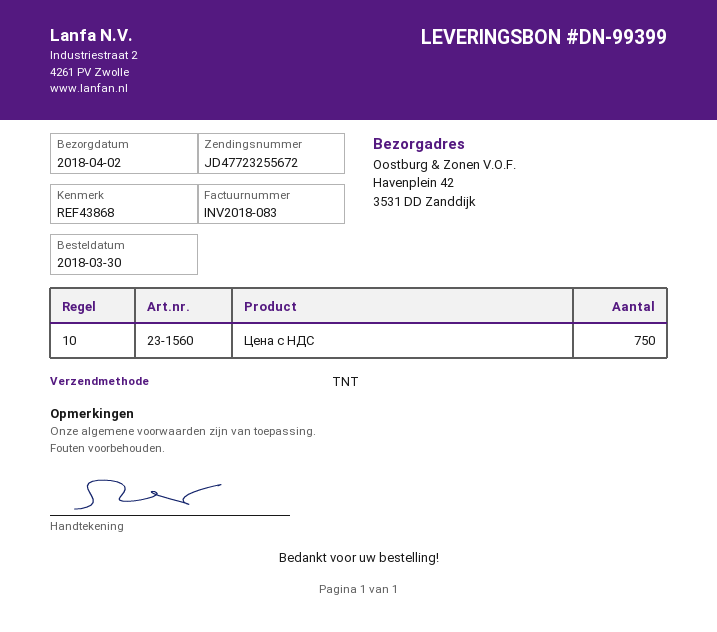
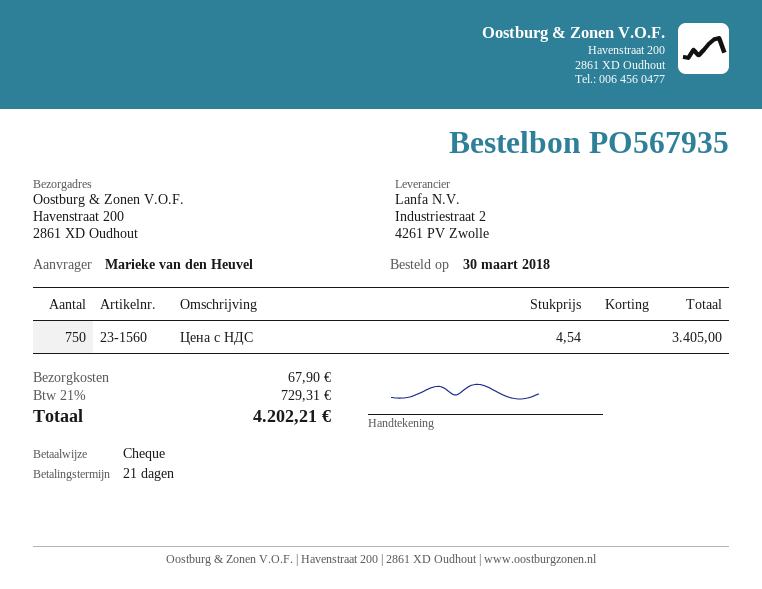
ship to: Havenplein 42, 3531 DD Zanddijk -> Havenstraat 200, 2861 XD Oudhout

